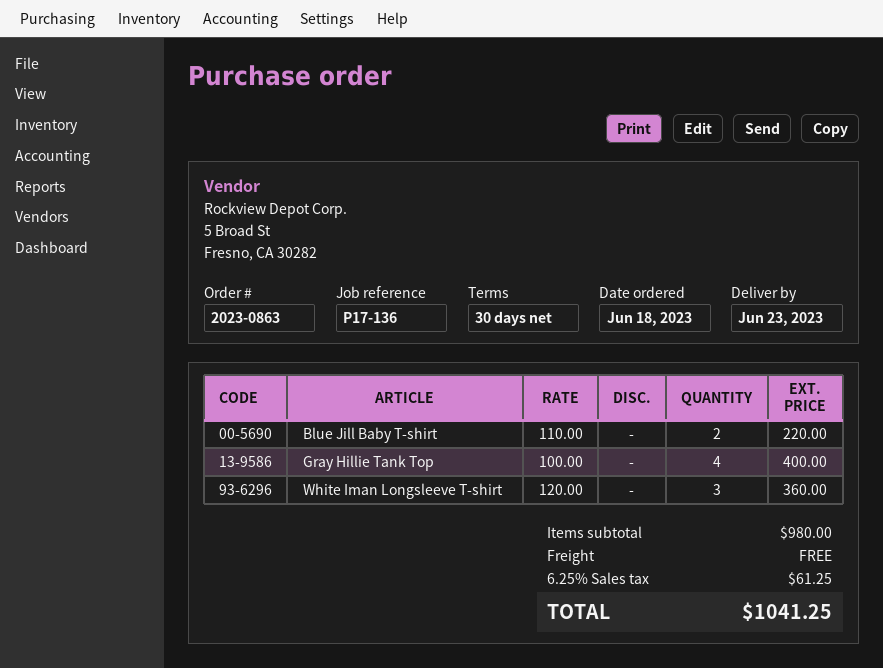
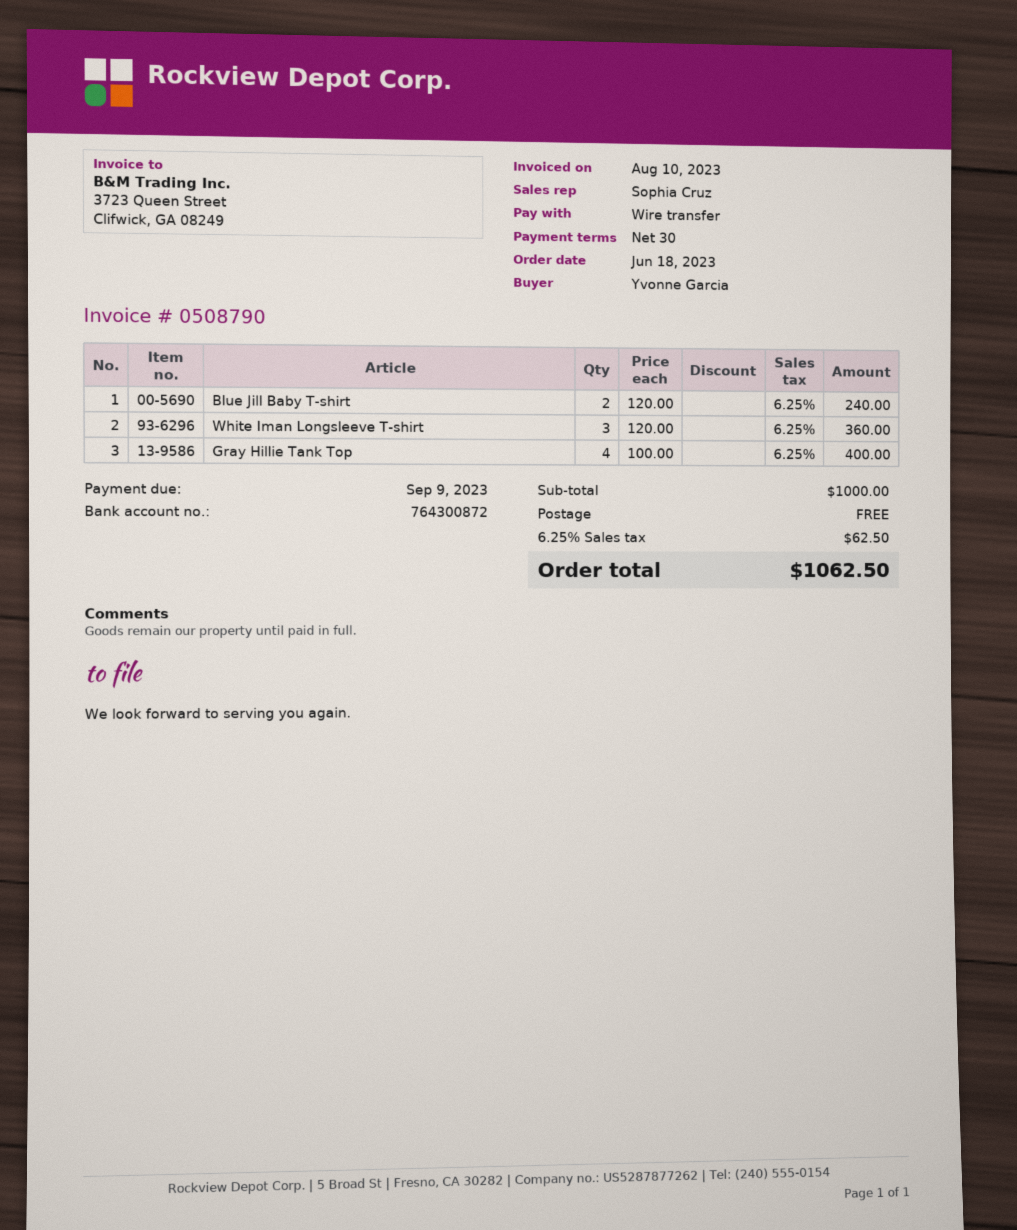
Blue Jill Baby T-shirt: 2 x 110.00 = 220.00 -> 2 x 120.00 = 240.00
subtotal: 980.00 -> 1000.00
tax: 6.25% = 61.25 -> 6.25% = 62.50
total: 1041.25 -> 1062.50

